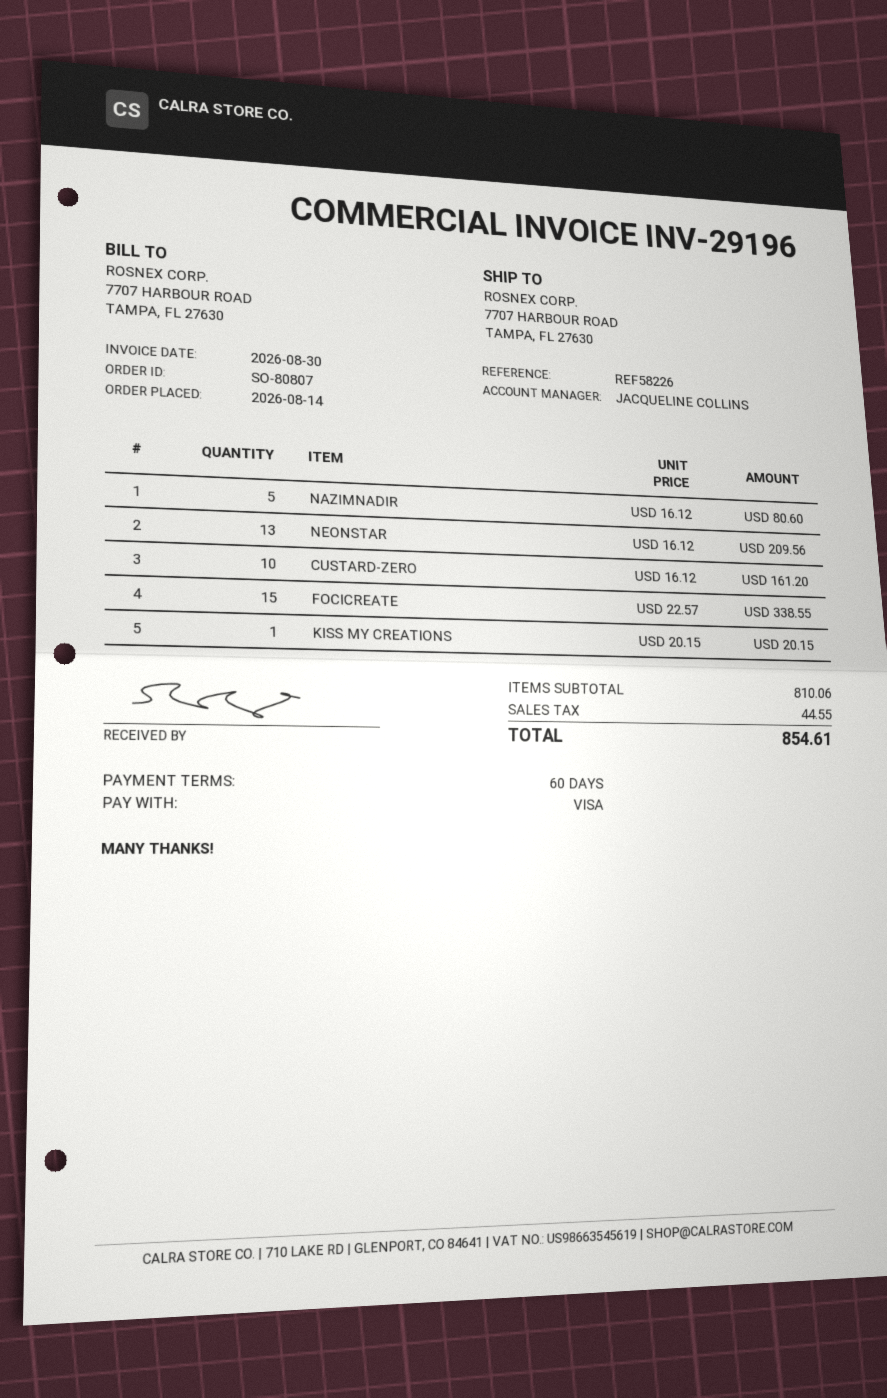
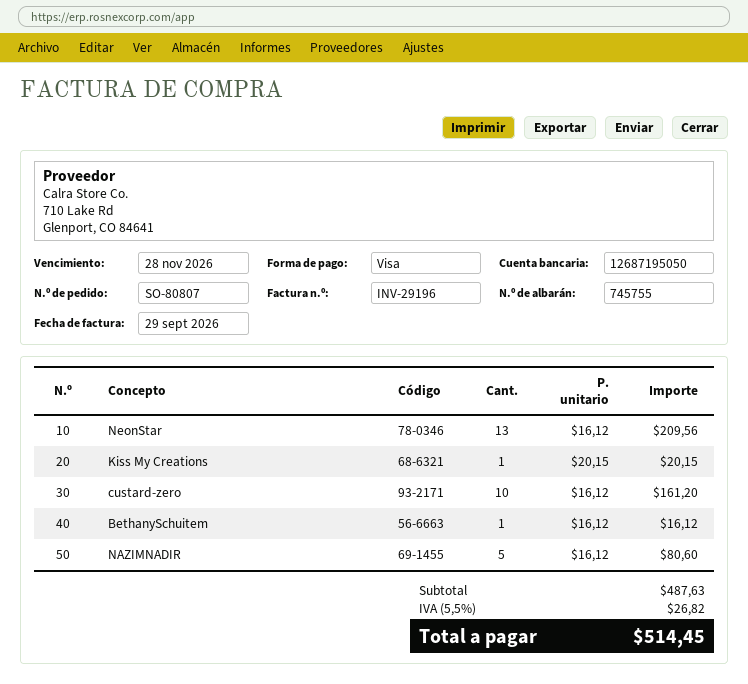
invoice date: 2026-08-30 -> 2026-09-29
FOCICREATE: 15 x 22.57 = 338.55 -> none
BethanySchuitem: none -> 1 x 16.12 = 16.12
subtotal: 810.06 -> 487.63
tax: 44.55 -> 26.82
total: 854.61 -> 514.45

